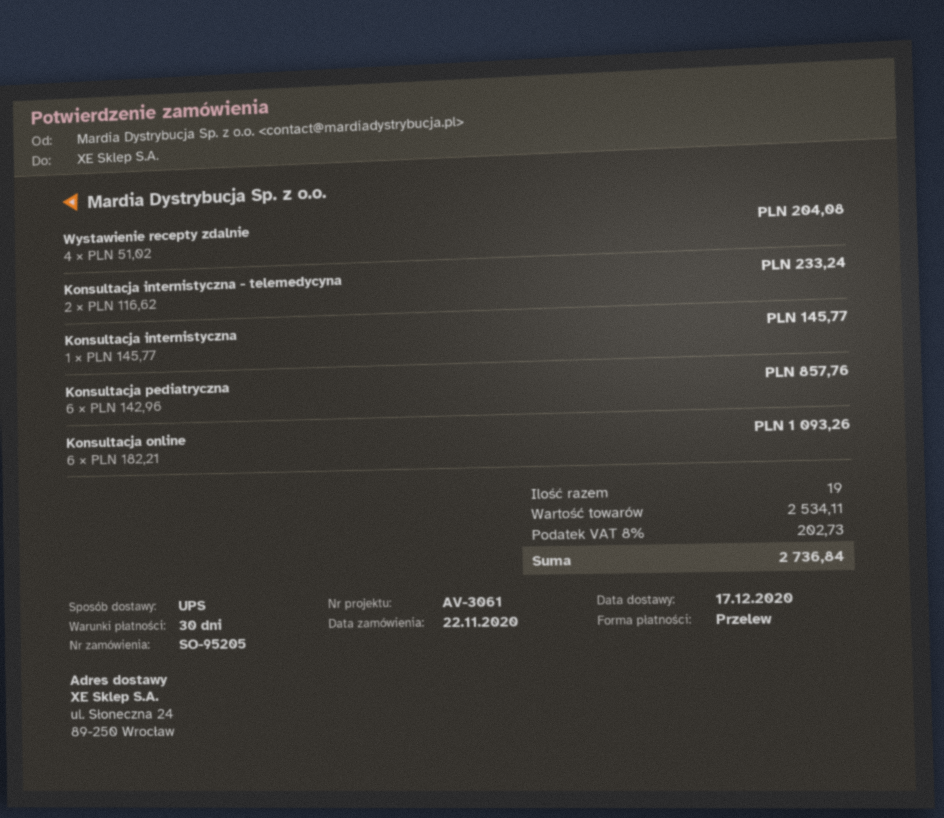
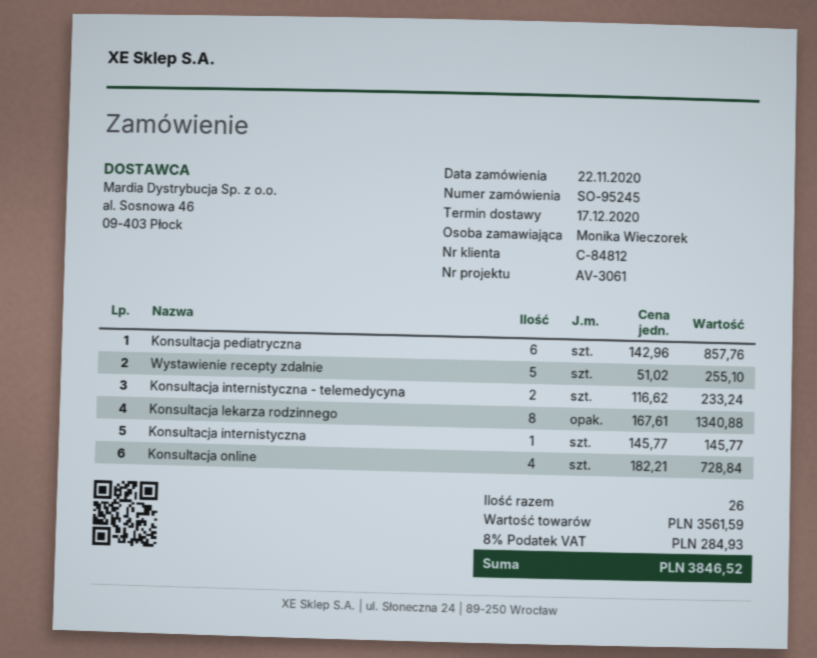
order number: SO-95205 -> SO-95245
Wystawienie recepty zdalnie: 4 x 51.02 = 204.08 -> 5 x 51.02 = 255.10
Konsultacja online: 6 x 182.21 = 1093.26 -> 4 x 182.21 = 728.84
Konsultacja lekarza rodzinnego: none -> 8 x 167.61 = 1340.88
total quantity: 19 -> 26
subtotal: 2534.11 -> 3561.59
tax: 8% = 202.73 -> 8% = 284.93
total: 2736.84 -> 3846.52

